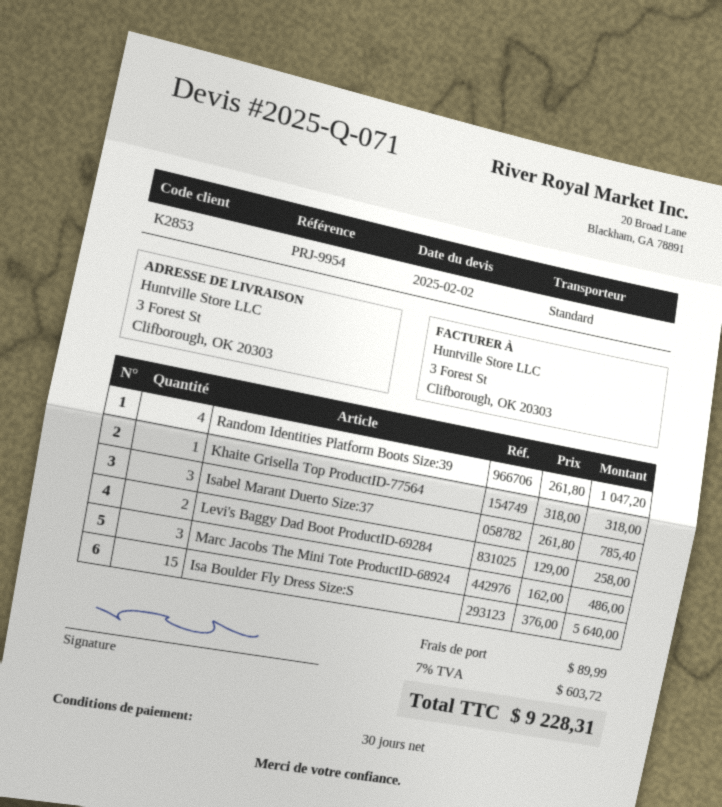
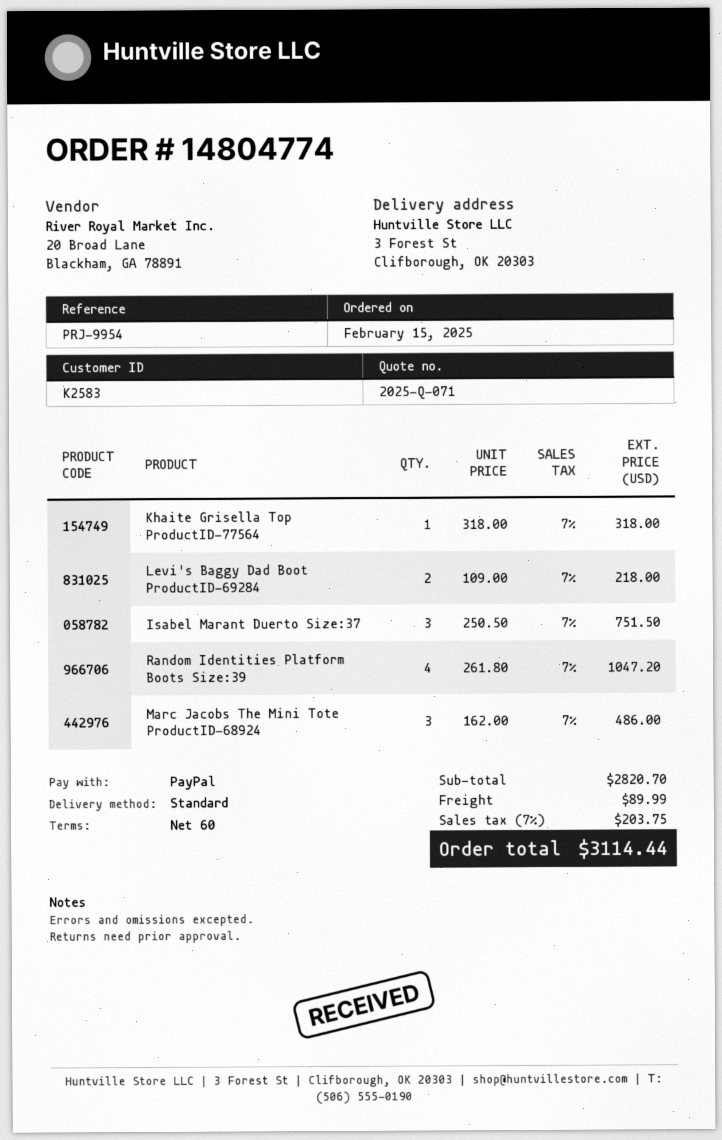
payment terms: 30 days -> 60 days
customer number: K2853 -> K2583
Isabel Marant Duerto Size:37: 3 x 261.80 = 785.40 -> 3 x 250.50 = 751.50
Levi's Baggy Dad Boot ProductID-69284: 2 x 129.00 = 258.00 -> 2 x 109.00 = 218.00
Isa Boulder Fly Dress Size:S: 15 x 376.00 = 5640.00 -> none
tax: 7% = 603.72 -> 7% = 203.75
total: 9228.31 -> 3114.44

